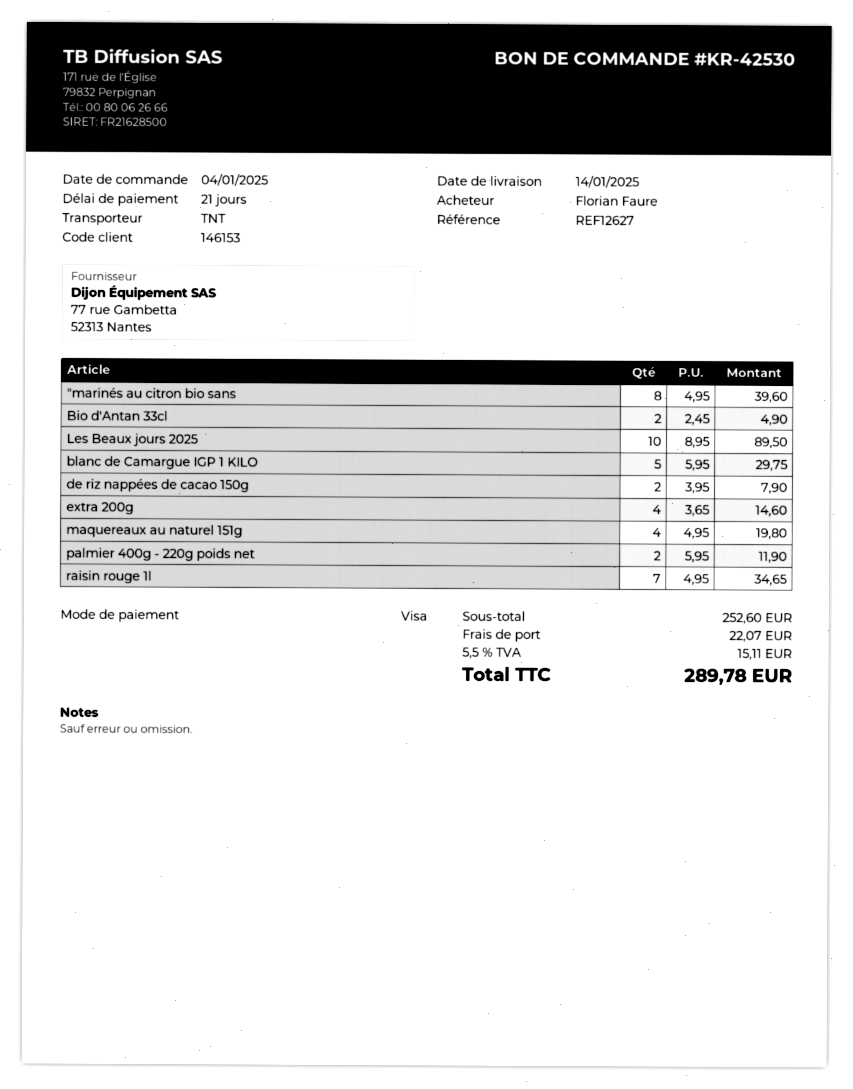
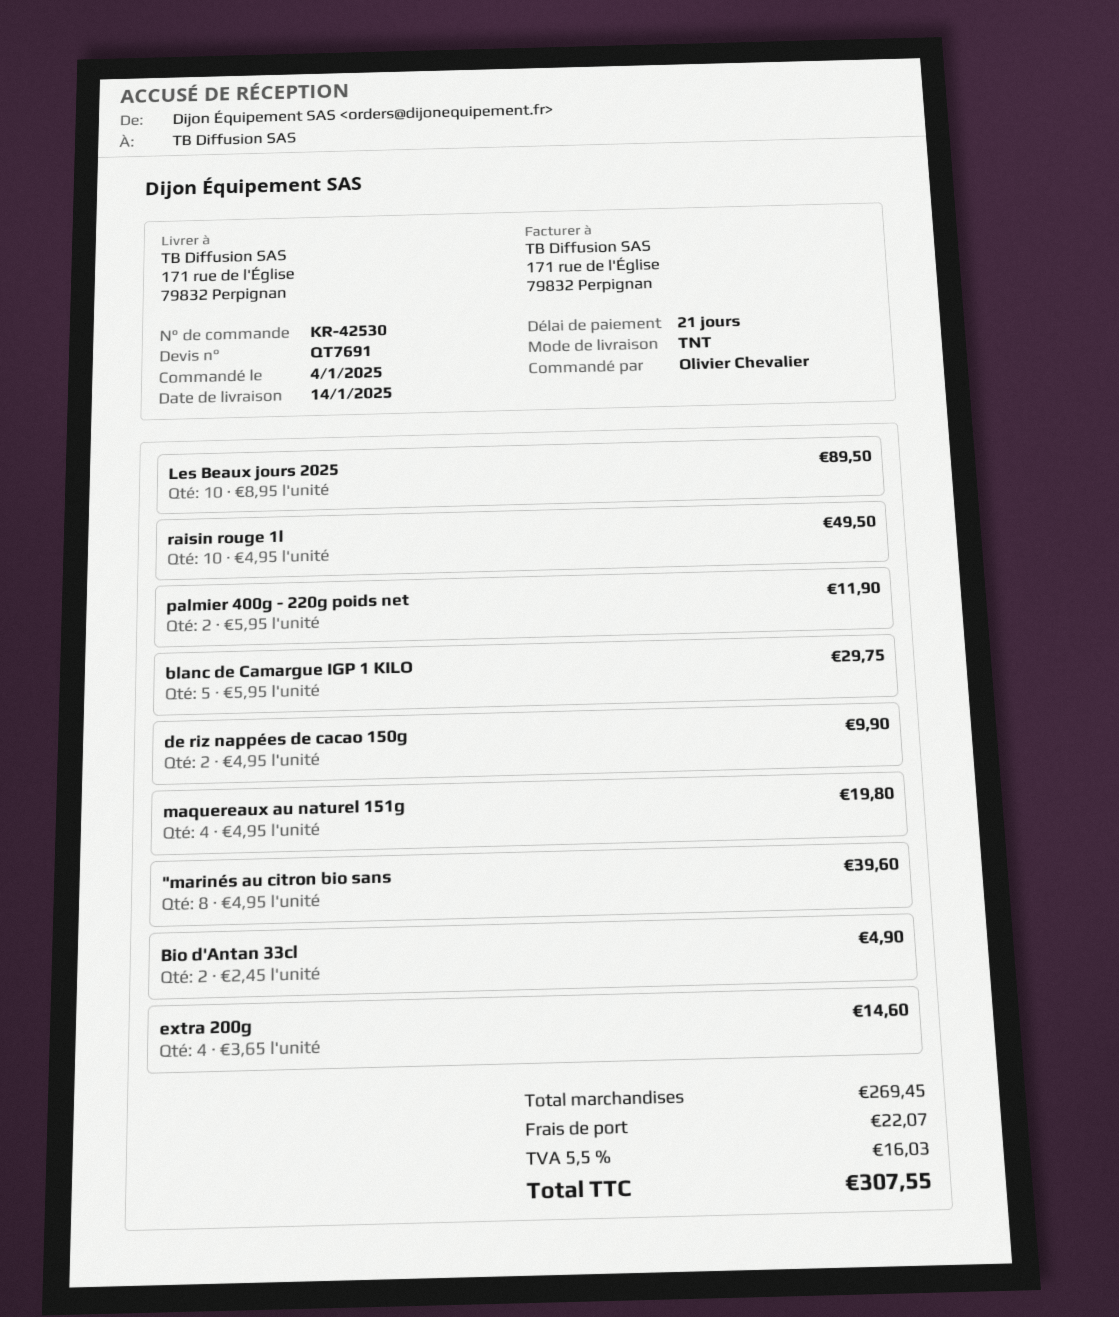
ordered by: Florian Faure -> Olivier Chevalier
de riz nappées de cacao 150g: 2 x 3.95 = 7.90 -> 2 x 4.95 = 9.90
raisin rouge 1l: 7 x 4.95 = 34.65 -> 10 x 4.95 = 49.50
subtotal: 252.60 -> 269.45
tax: 5.5% = 15.11 -> 5.5% = 16.03
total: 289.78 -> 307.55

